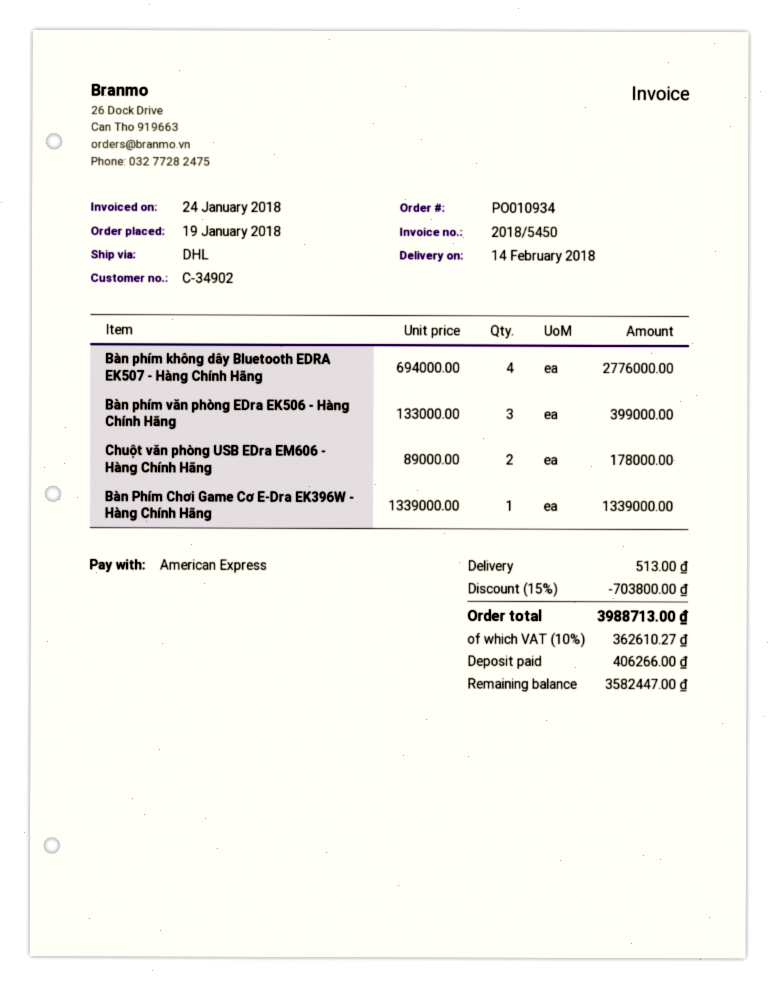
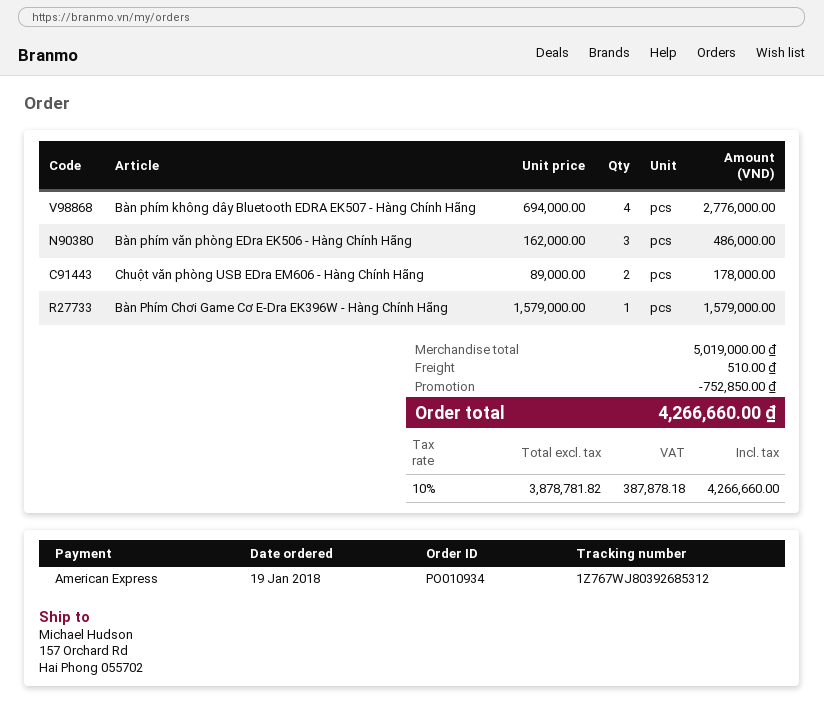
Bàn phím văn phòng EDra EK506 - Hàng Chính Hãng: 3 x 133000.00 = 399000.00 -> 3 x 162000.00 = 486000.00
Bàn Phím Chơi Game Cơ E-Dra EK396W - Hàng Chính Hãng: 1 x 1339000.00 = 1339000.00 -> 1 x 1579000.00 = 1579000.00
discount: 703800.00 -> 752850.00
shipping: 513.00 -> 510.00
tax: 10% = 362610.27 -> 10% = 387878.18
total: 3988713.00 -> 4266660.00

